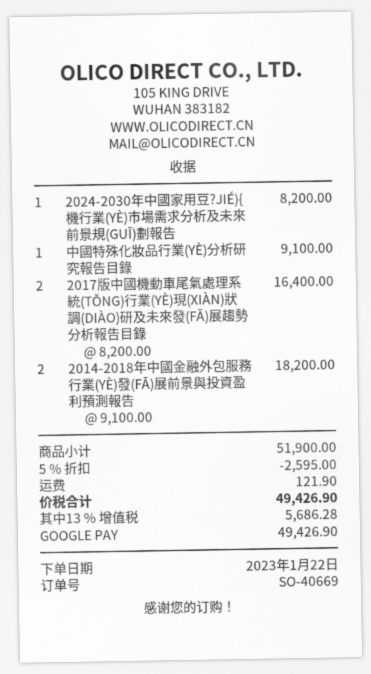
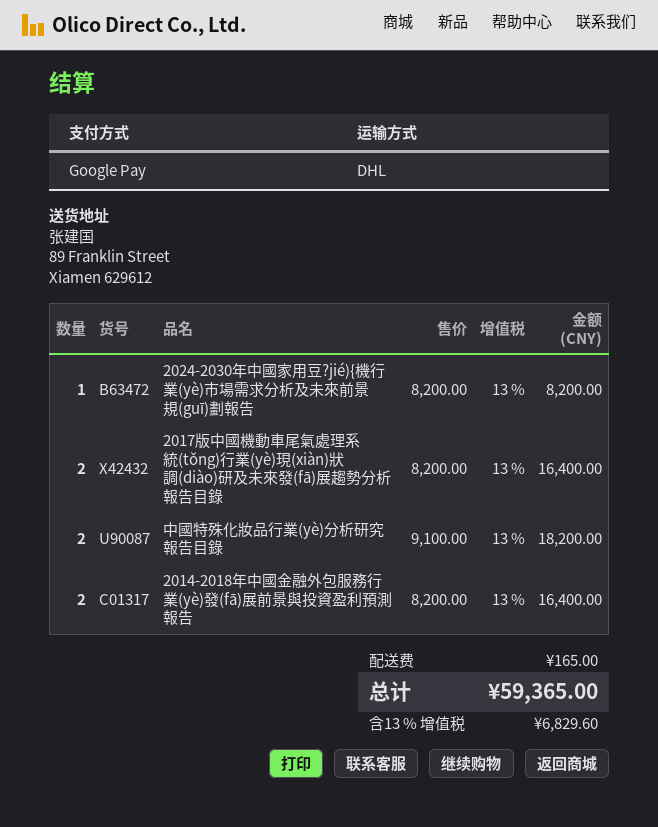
中國特殊化妝品行業(YÈ)分析研究報告目錄: 1 x 9100.00 = 9100.00 -> 2 x 9100.00 = 18200.00
2014-2018年中國金融外包服務行業(YÈ)發(FĀ)展前景與投資盈利預測報告: 2 x 9100.00 = 18200.00 -> 2 x 8200.00 = 16400.00
discount: 5% = 2595.00 -> none
shipping: 121.90 -> 165.00
tax: 13% = 5686.28 -> 13% = 6829.60
total: 49426.90 -> 59365.00

